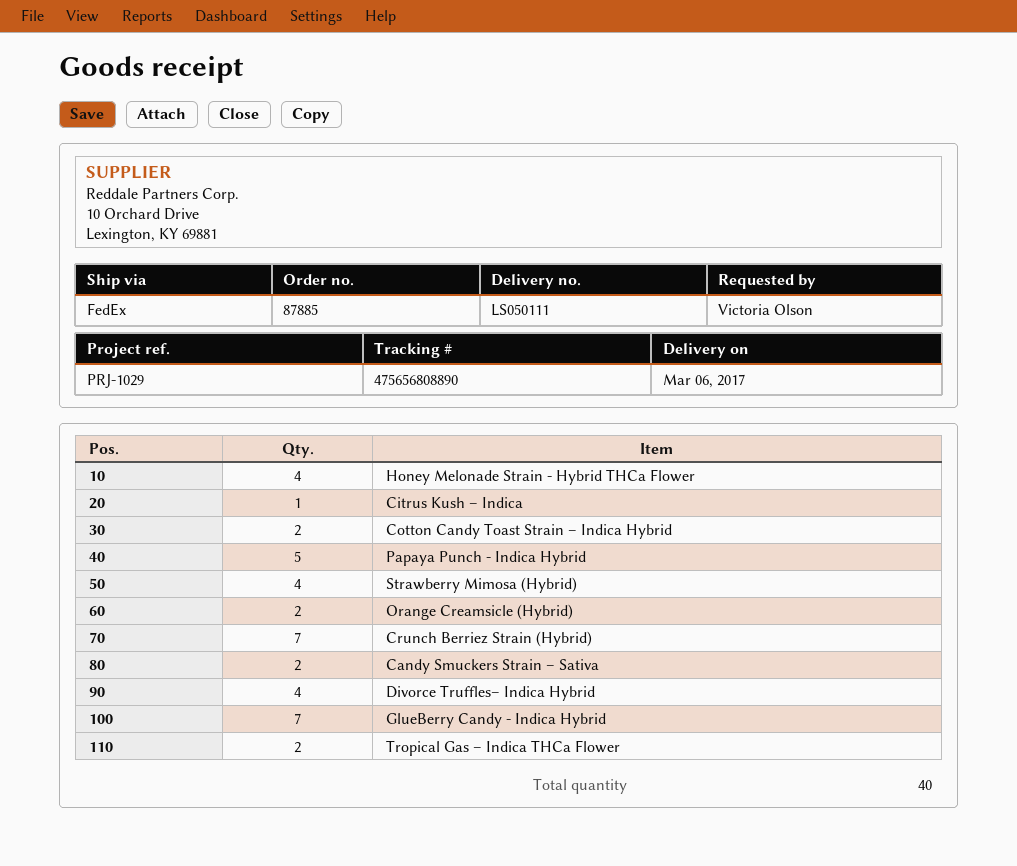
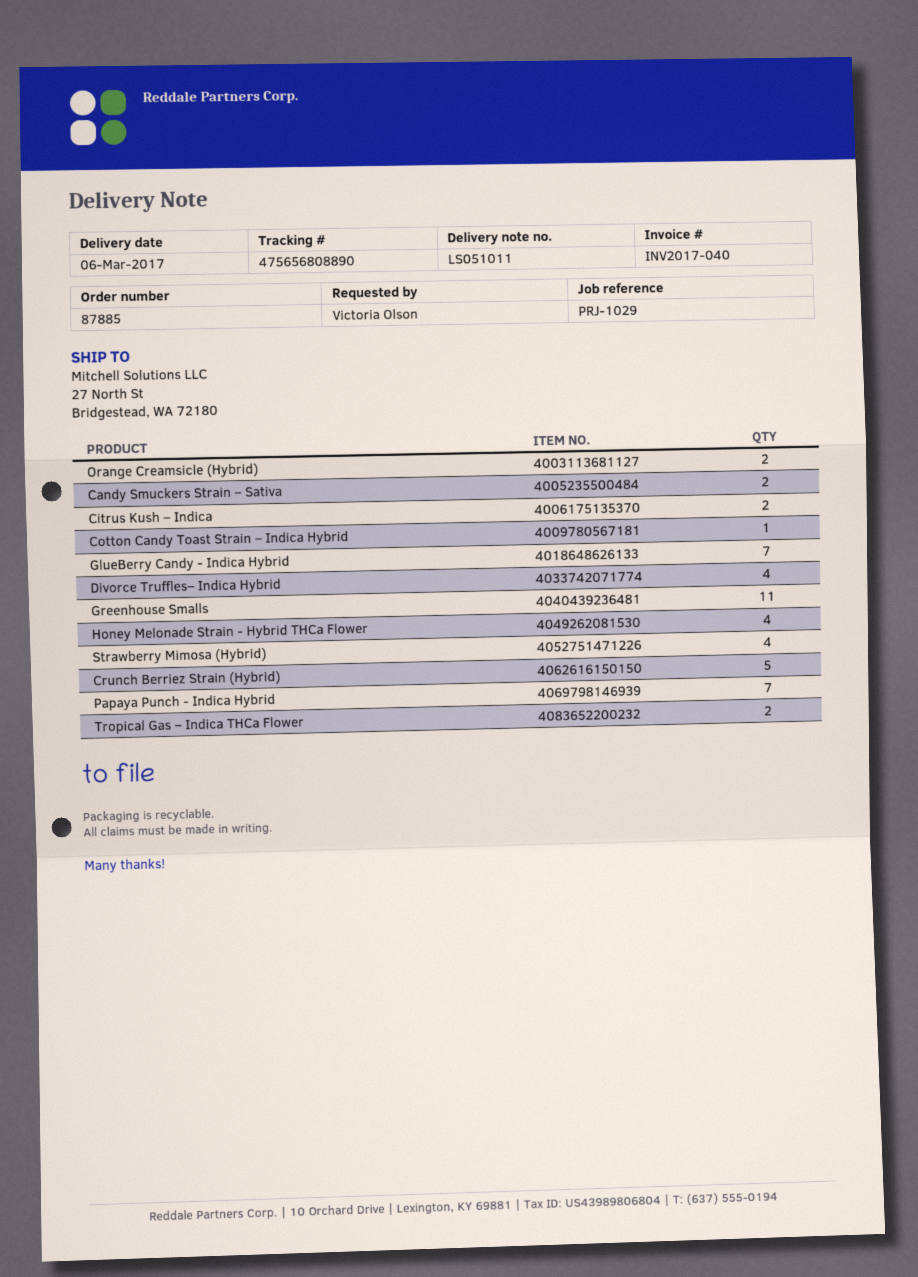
delivery note number: LS050111 -> LS051011
Citrus Kush – Indica: 1 -> 2
Cotton Candy Toast Strain – Indica Hybrid: 2 -> 1
Papaya Punch - Indica Hybrid: 5 -> 7
Crunch Berriez Strain (Hybrid): 7 -> 5
Greenhouse Smalls: none -> 11

